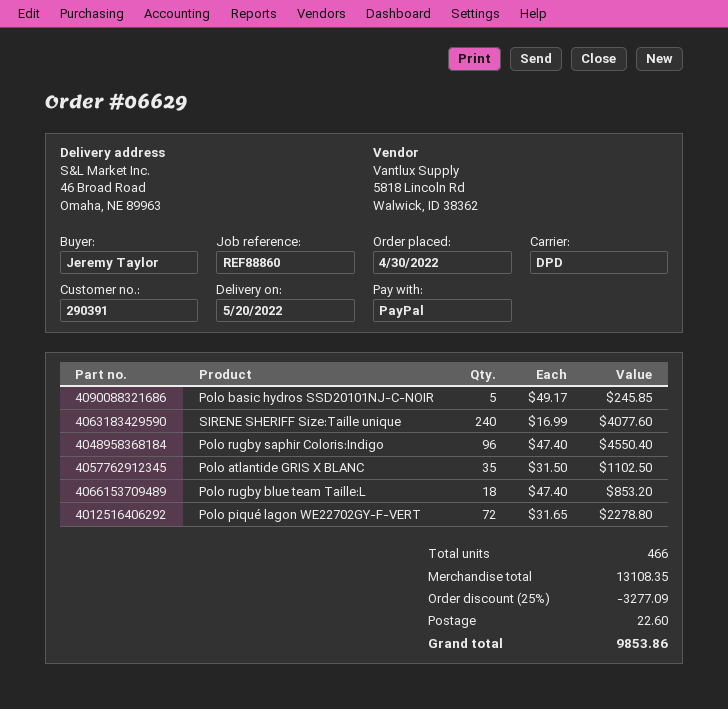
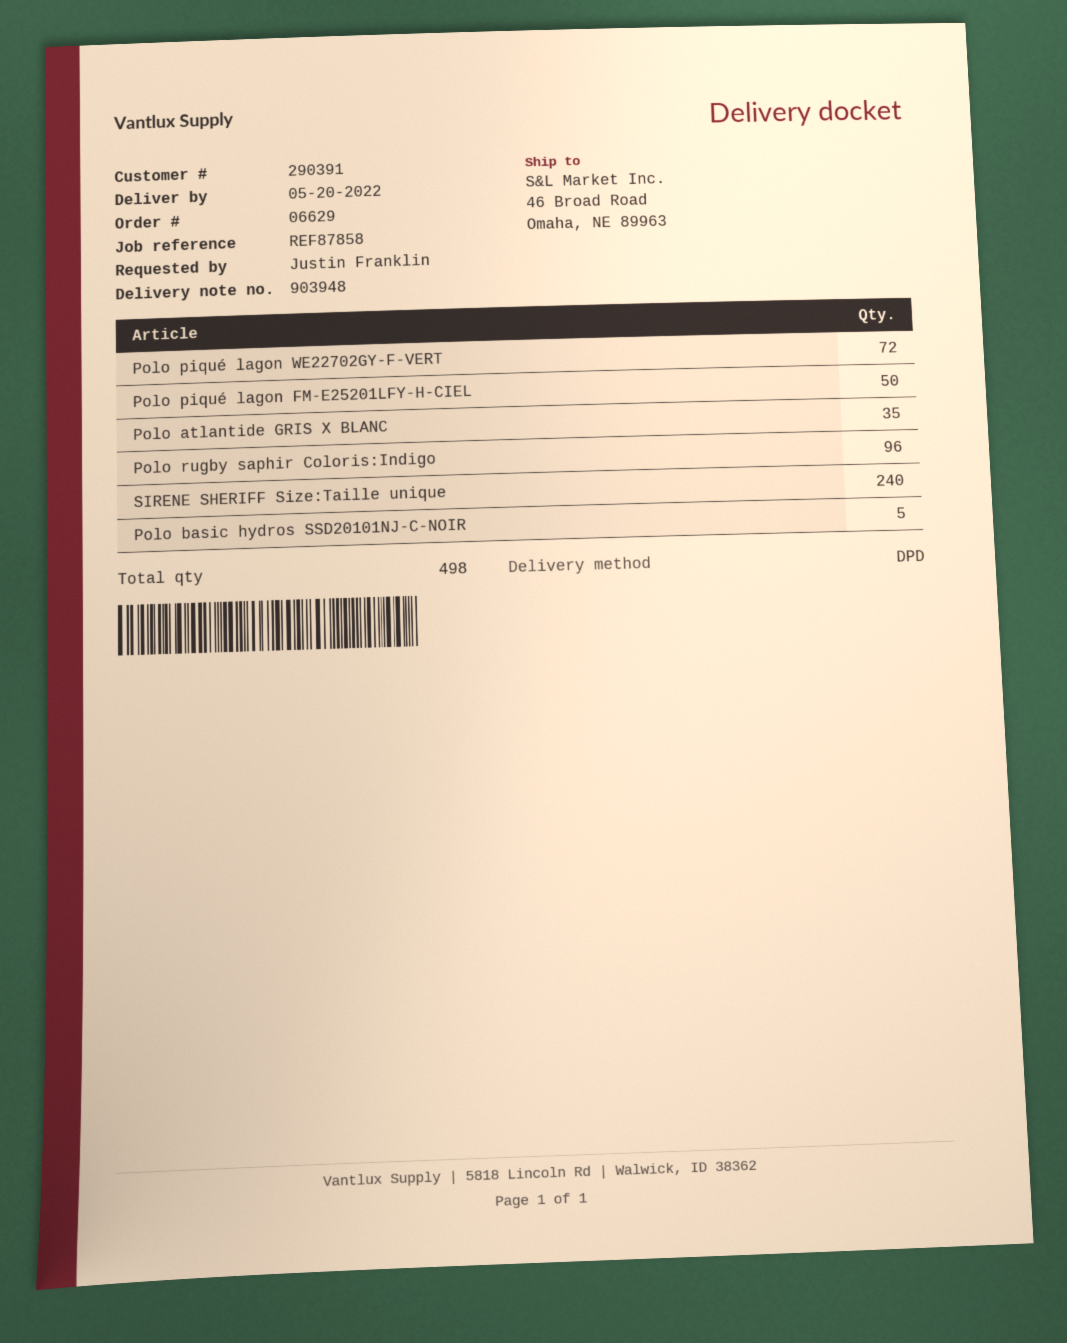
reference: REF88860 -> REF87858
ordered by: Jeremy Taylor -> Justin Franklin
Polo rugby blue team Taille:L: 18 -> none
Polo piqué lagon FM-E25201LFY-H-CIEL: none -> 50
total quantity: 466 -> 498

